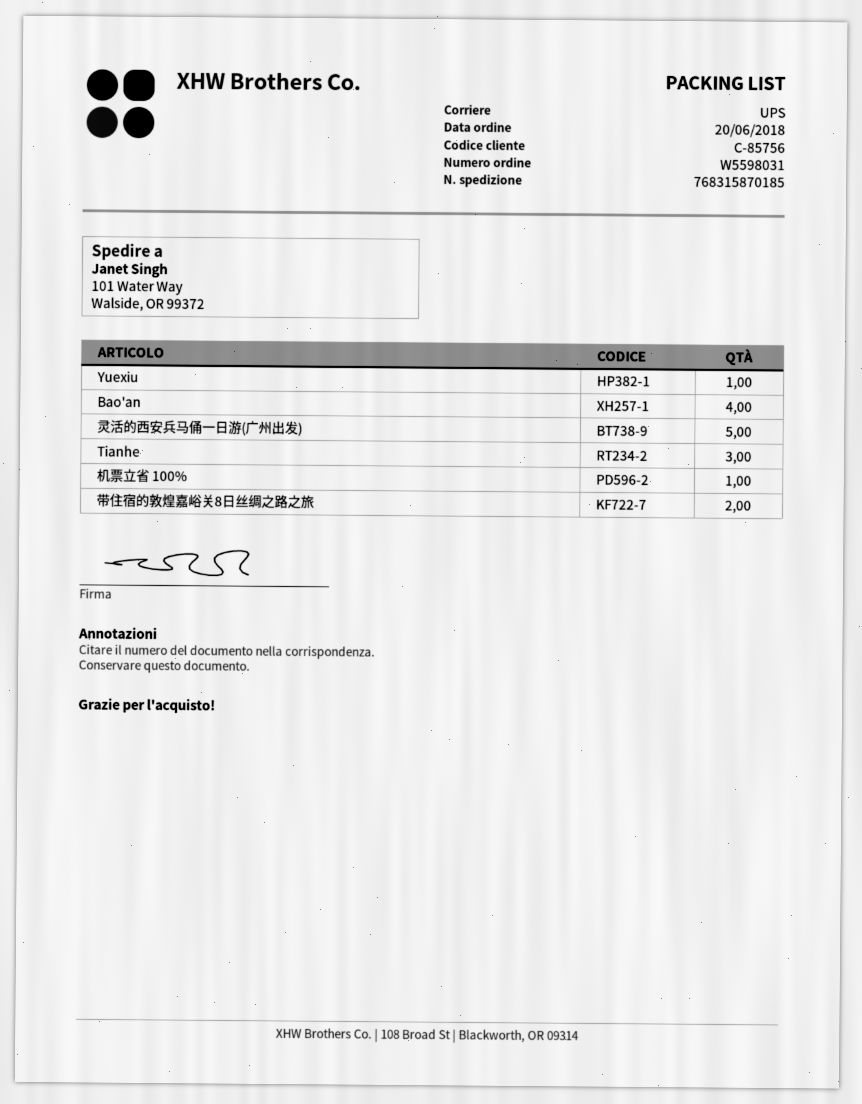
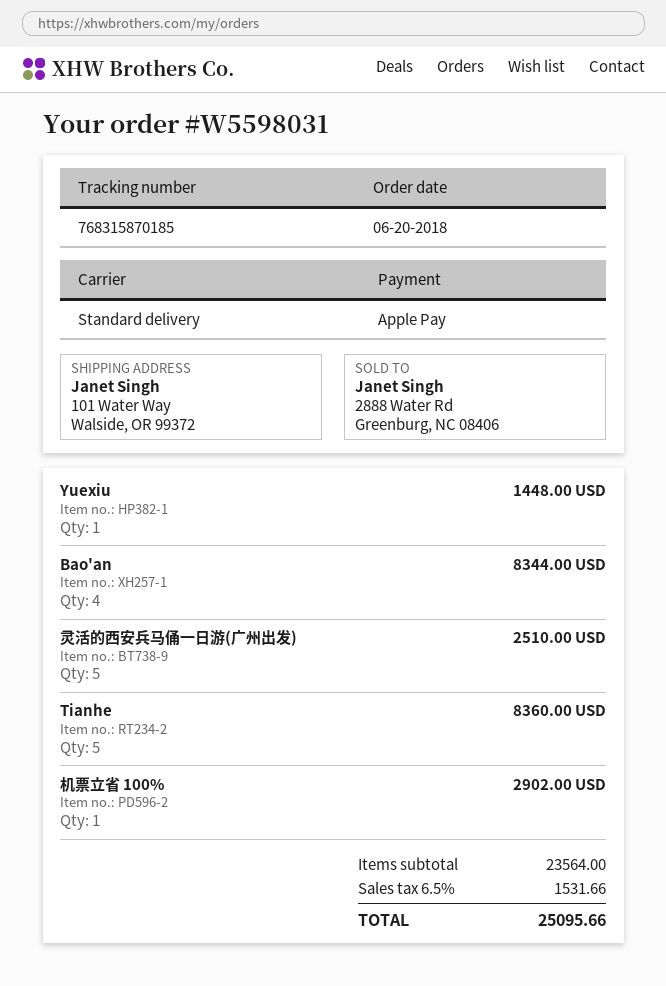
shipping method: UPS -> standard
Tianhe: 3 -> 5
带住宿的敦煌嘉峪关8日丝绸之路之旅: 2 -> none

